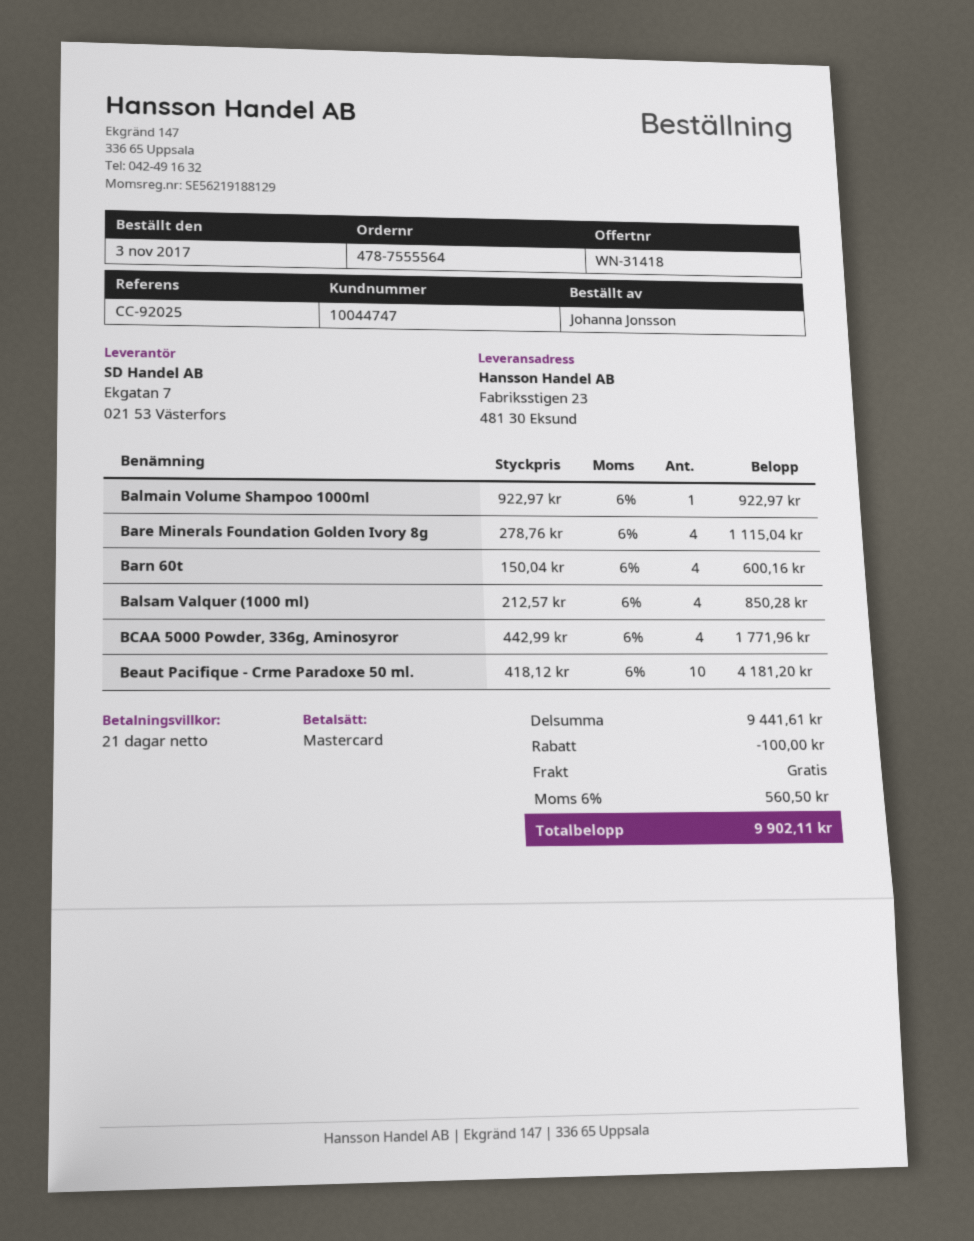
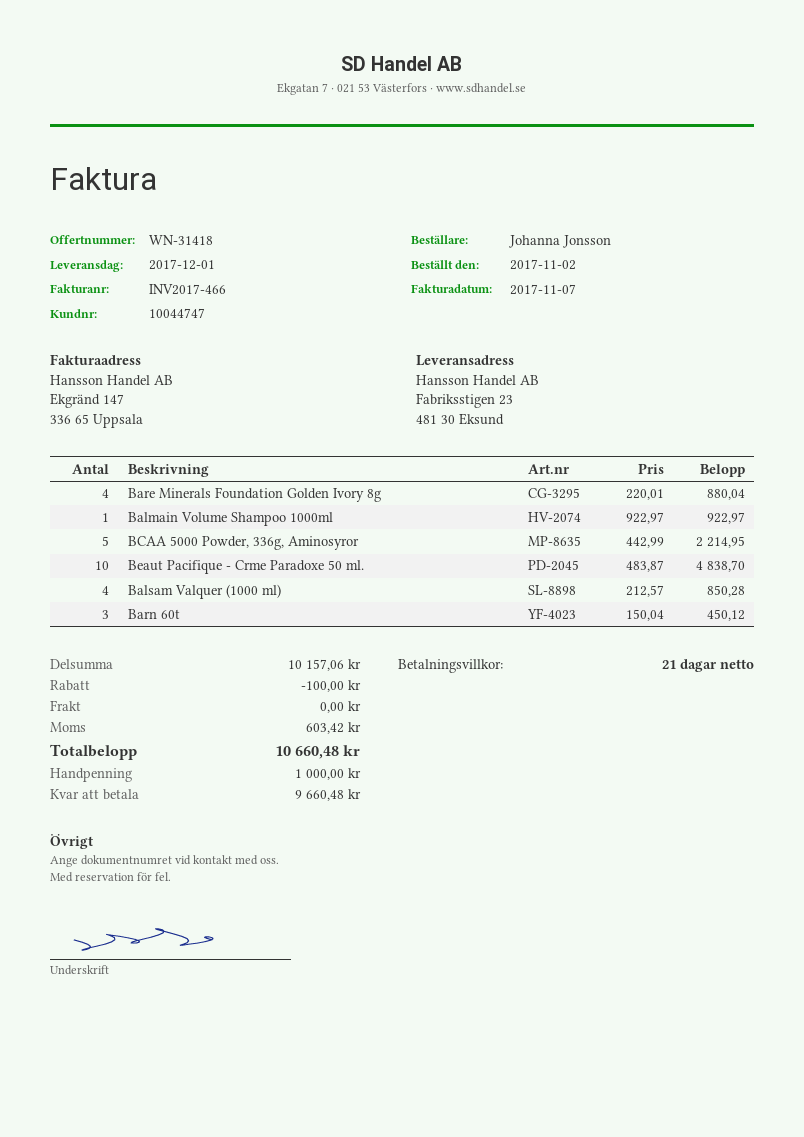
order date: 2017-11-03 -> 2017-11-02
Bare Minerals Foundation Golden Ivory 8g: 4 x 278.76 = 1115.04 -> 4 x 220.01 = 880.04
Barn 60t: 4 x 150.04 = 600.16 -> 3 x 150.04 = 450.12
BCAA 5000 Powder, 336g, Aminosyror: 4 x 442.99 = 1771.96 -> 5 x 442.99 = 2214.95
Beaut Pacifique - Crme Paradoxe 50 ml.: 10 x 418.12 = 4181.20 -> 10 x 483.87 = 4838.70
subtotal: 9441.61 -> 10157.06
tax: 560.50 -> 603.42
total: 9902.11 -> 10660.48

